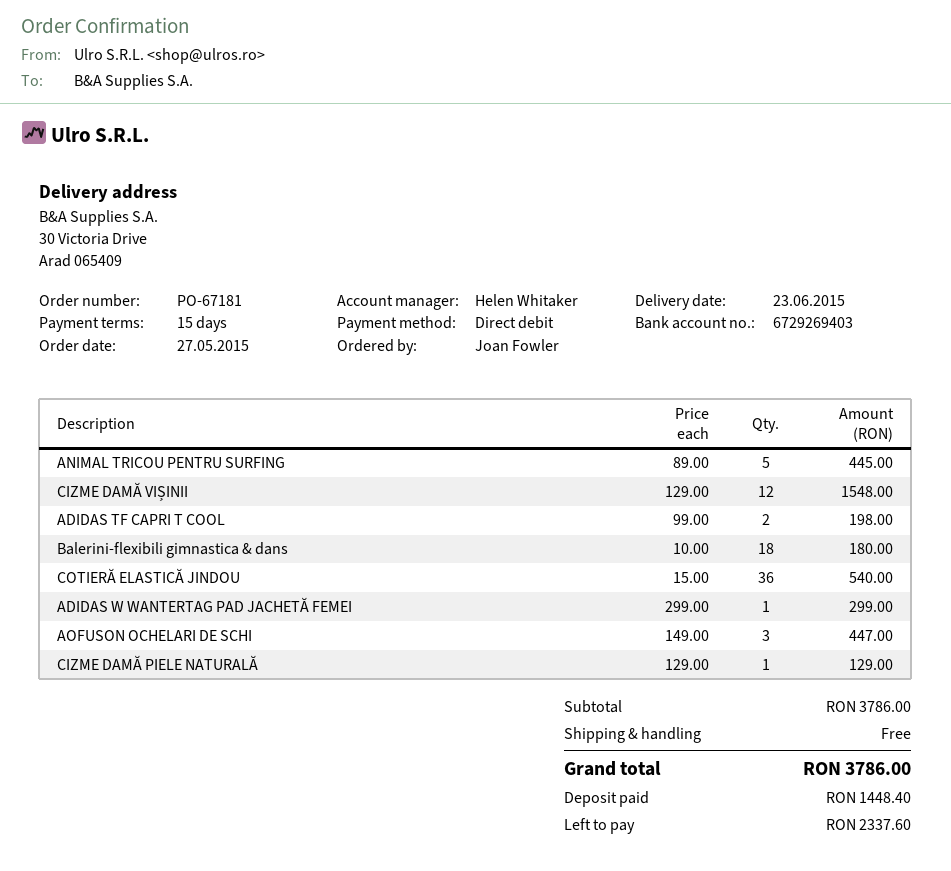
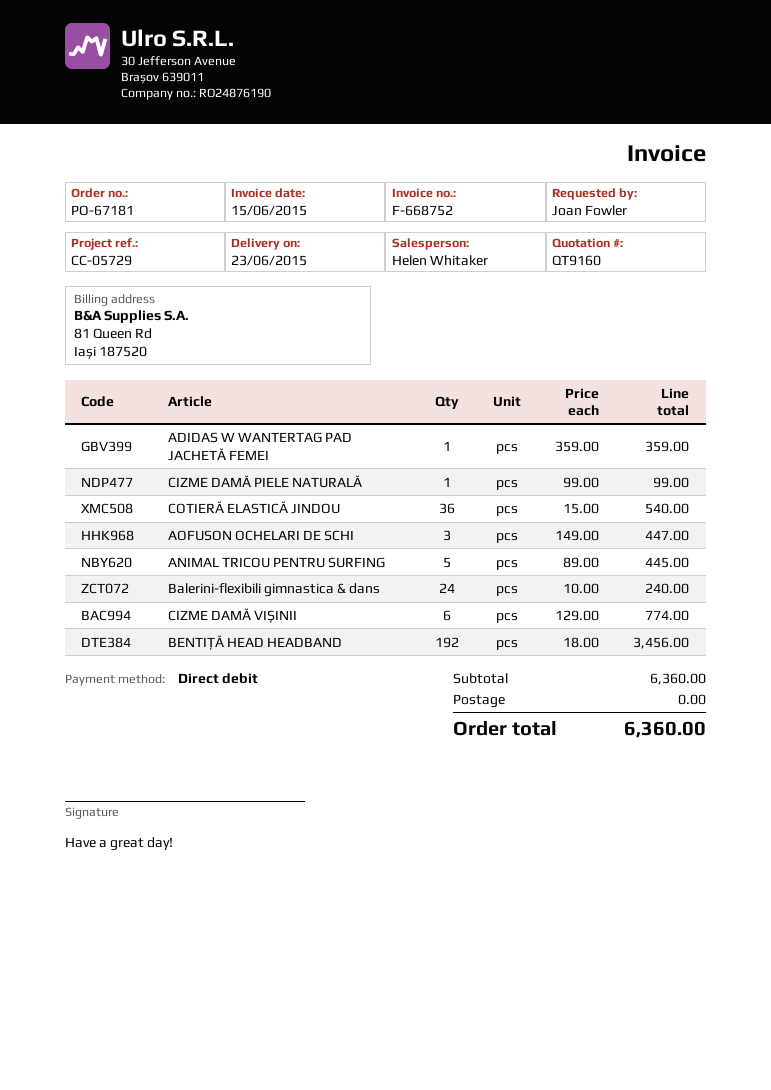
CIZME DAMĂ VIȘINII: 12 x 129.00 = 1548.00 -> 6 x 129.00 = 774.00
ADIDAS TF CAPRI T COOL: 2 x 99.00 = 198.00 -> none
Balerini-flexibili gimnastica & dans: 18 x 10.00 = 180.00 -> 24 x 10.00 = 240.00
ADIDAS W WANTERTAG PAD JACHETĂ FEMEI: 1 x 299.00 = 299.00 -> 1 x 359.00 = 359.00
CIZME DAMĂ PIELE NATURALĂ: 1 x 129.00 = 129.00 -> 1 x 99.00 = 99.00
BENTIȚĂ HEAD HEADBAND: none -> 192 x 18.00 = 3456.00
subtotal: 3786.00 -> 6360.00
total: 3786.00 -> 6360.00

